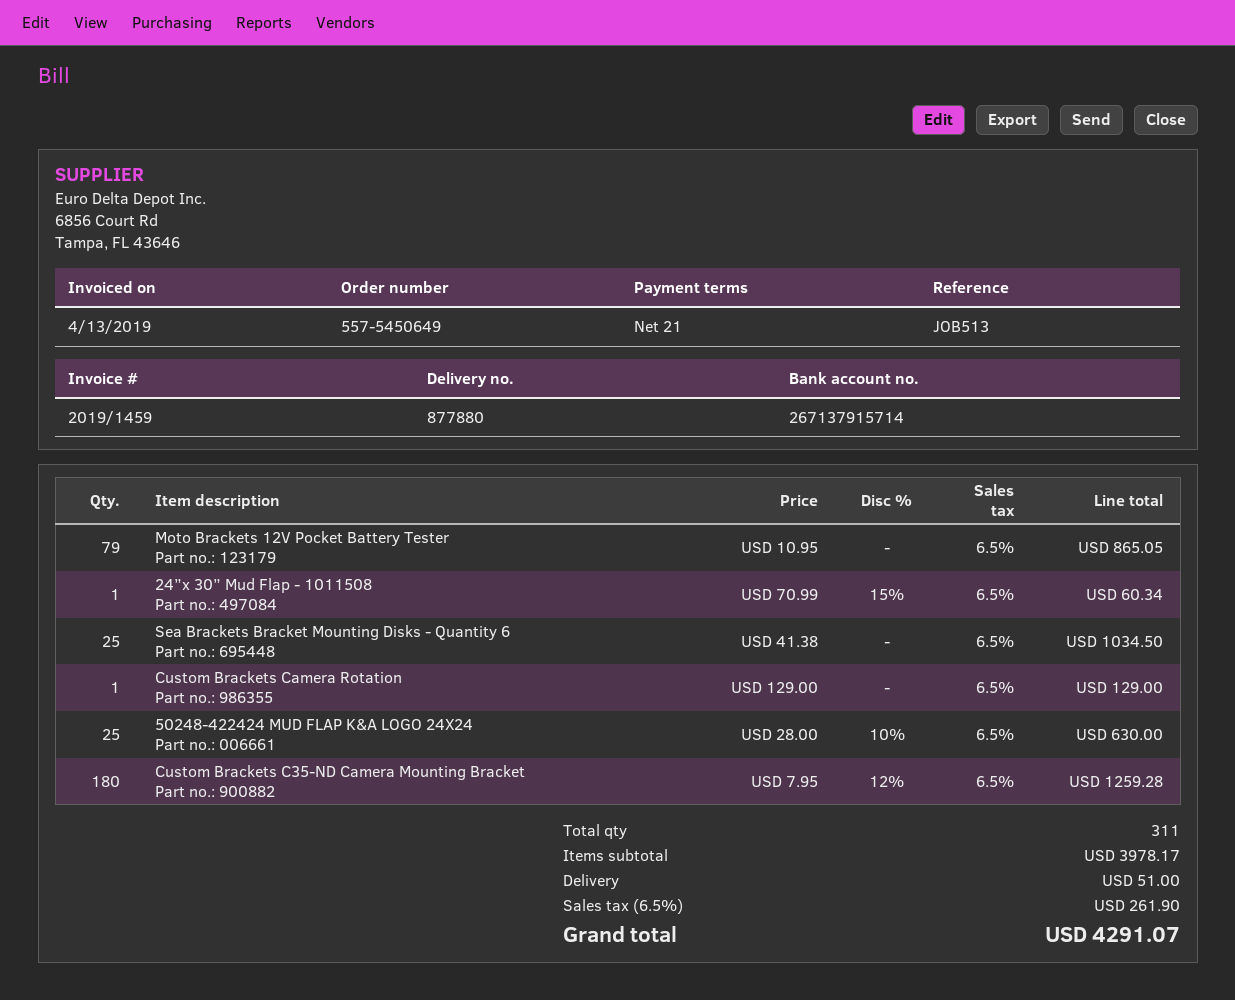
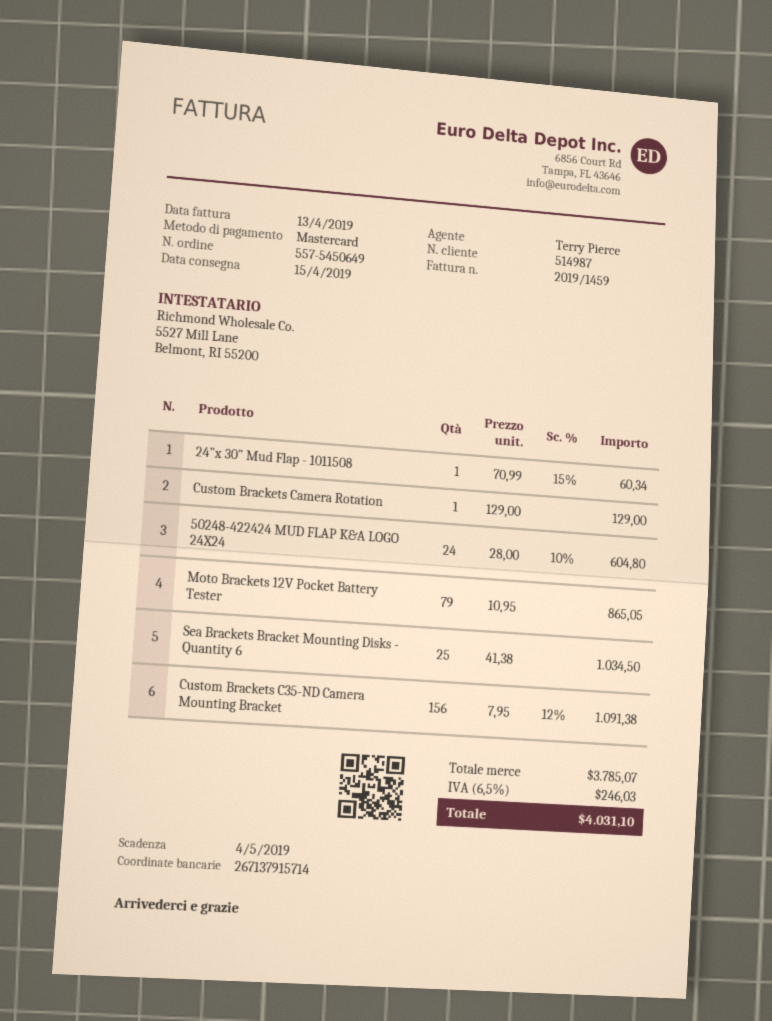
50248-422424 MUD FLAP K&A LOGO 24X24: 25 x 28.00 - 10% = 630.00 -> 24 x 28.00 - 10% = 604.80
Custom Brackets C35-ND Camera Mounting Bracket: 180 x 7.95 - 12% = 1259.28 -> 156 x 7.95 - 12% = 1091.38
subtotal: 3978.17 -> 3785.07
shipping: 51.00 -> none
tax: 6.5% = 261.90 -> 6.5% = 246.03
total: 4291.07 -> 4031.10

